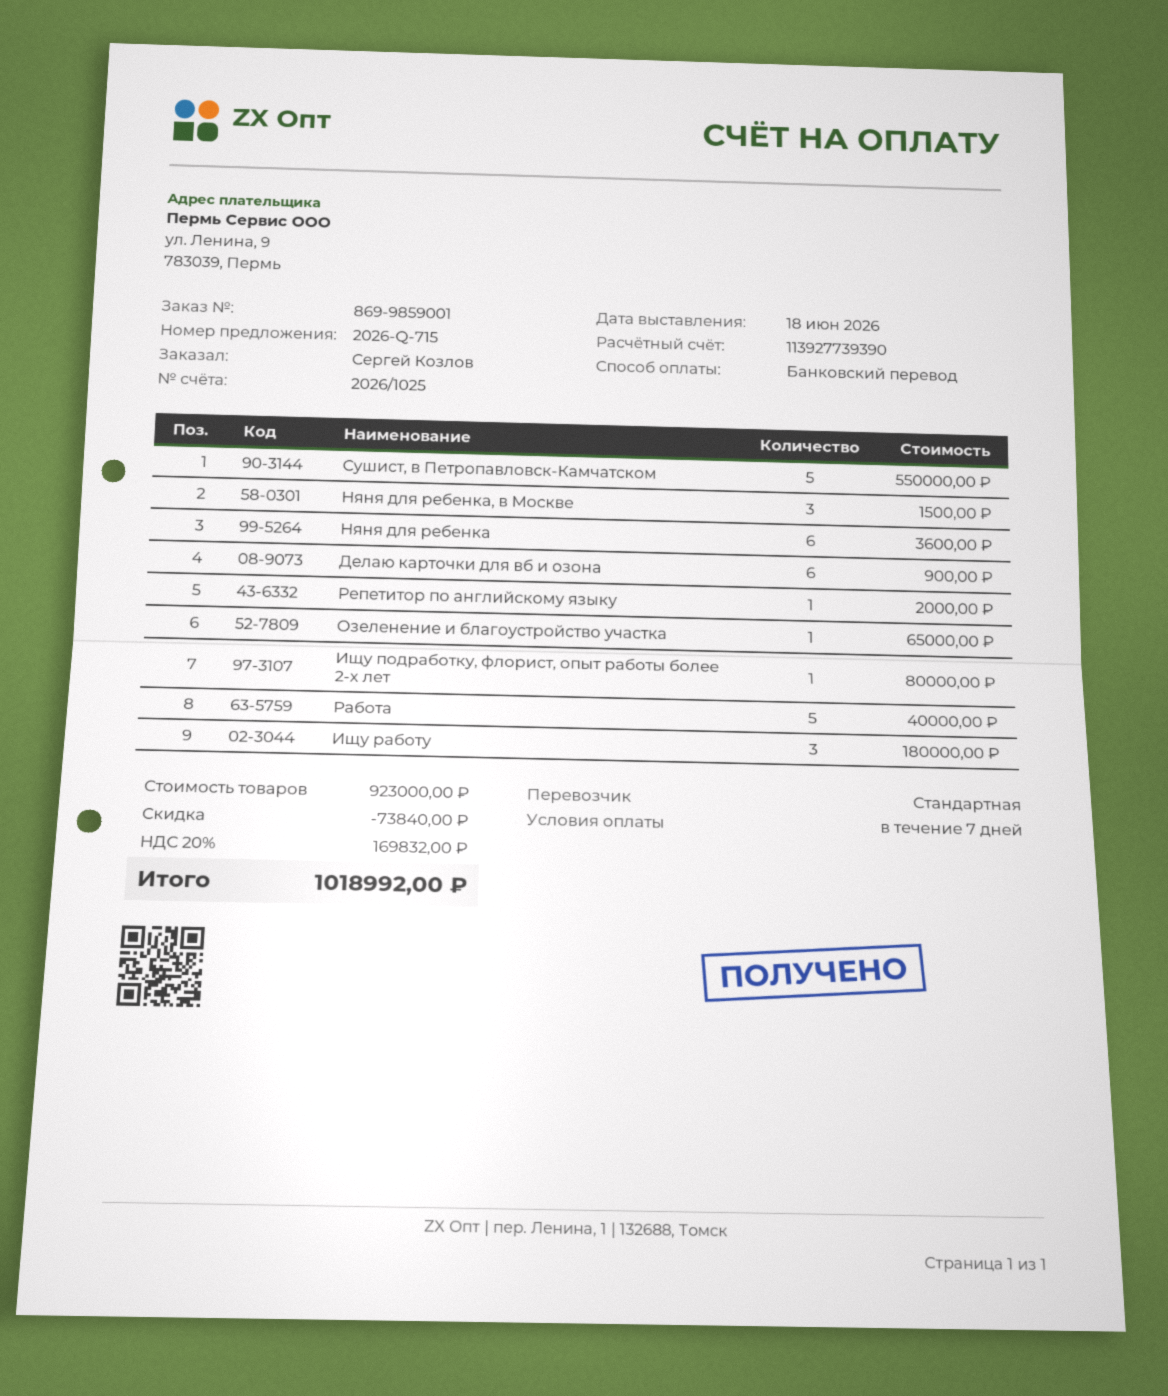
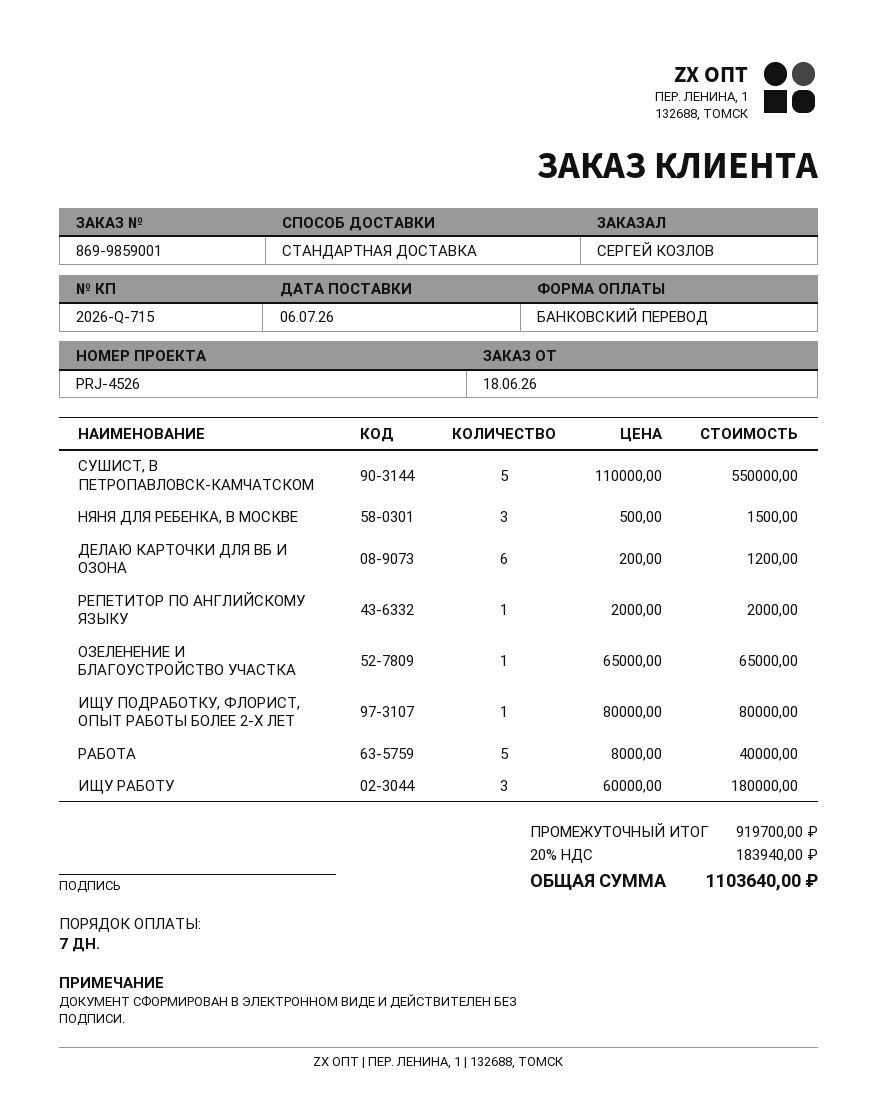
Няня для ребенка: 6 for 3600.00 -> none
Делаю карточки для вб и озона: 6 for 900.00 -> 6 for 1200.00
subtotal: 923000.00 -> 919700.00
discount: 73840.00 -> none
tax: 20% = 169832.00 -> 20% = 183940.00
total: 1018992.00 -> 1103640.00

